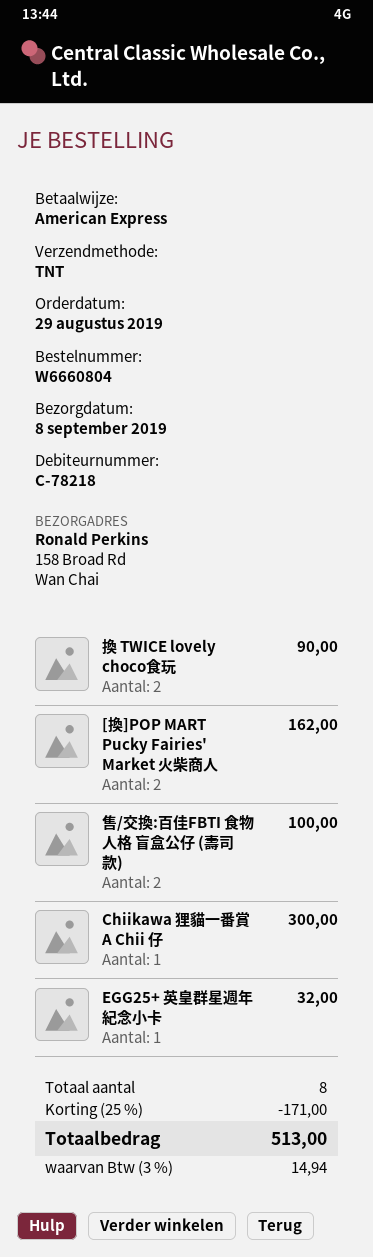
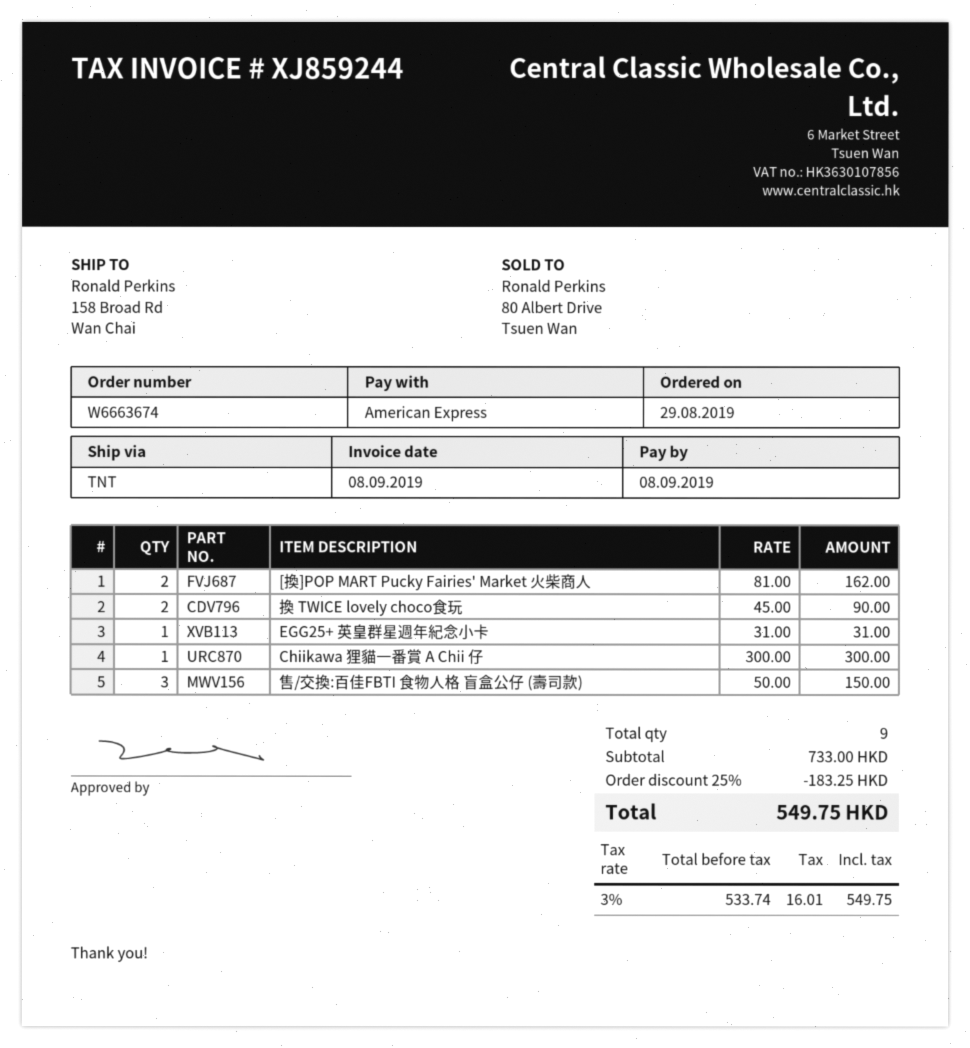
order number: W6660804 -> W6663674
售/交換:百佳FBTI 食物人格 盲盒公仔 (壽司款): 2 for 100.00 -> 3 for 150.00
EGG25+ 英皇群星週年紀念小卡: 1 for 32.00 -> 1 for 31.00
total quantity: 8 -> 9
discount: 25% = 171.00 -> 25% = 183.25
tax: 3% = 14.94 -> 3% = 16.01
total: 513.00 -> 549.75

